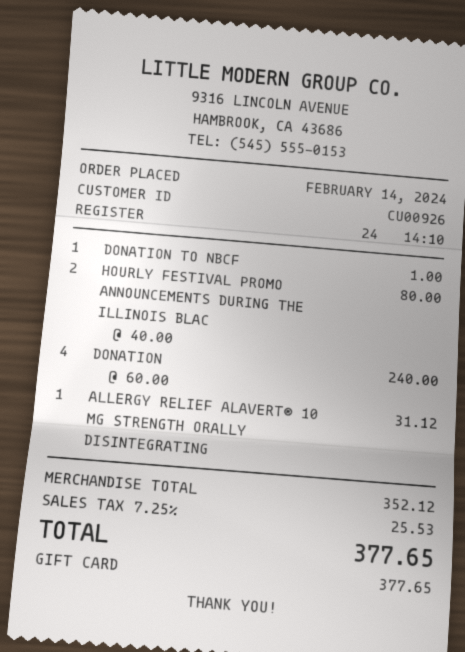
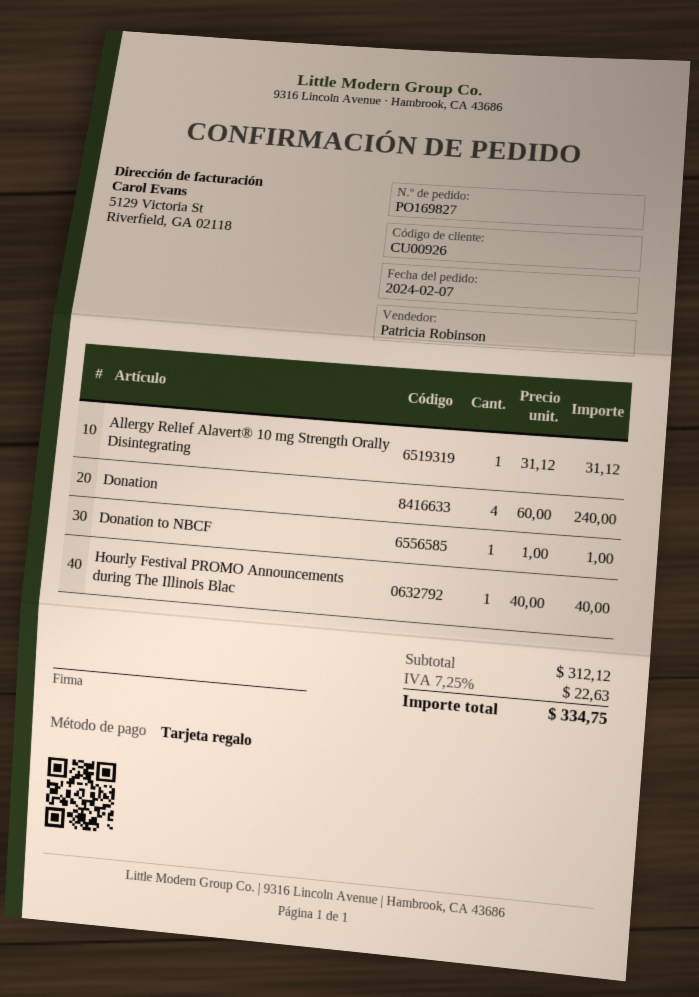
order date: 2024-02-14 -> 2024-02-07
HOURLY FESTIVAL PROMO ANNOUNCEMENTS DURING THE ILLINOIS BLAC: 2 x 40.00 = 80.00 -> 1 x 40.00 = 40.00
subtotal: 352.12 -> 312.12
tax: 7.25% = 25.53 -> 7.25% = 22.63
total: 377.65 -> 334.75

